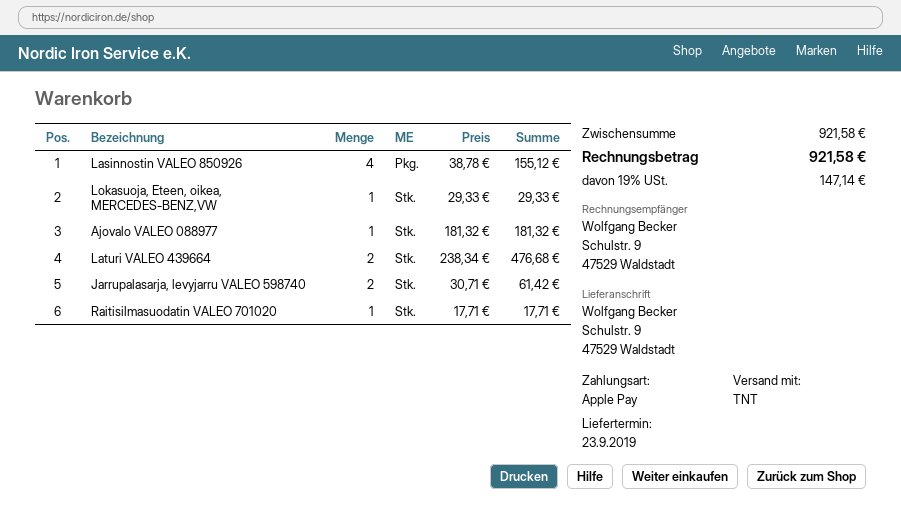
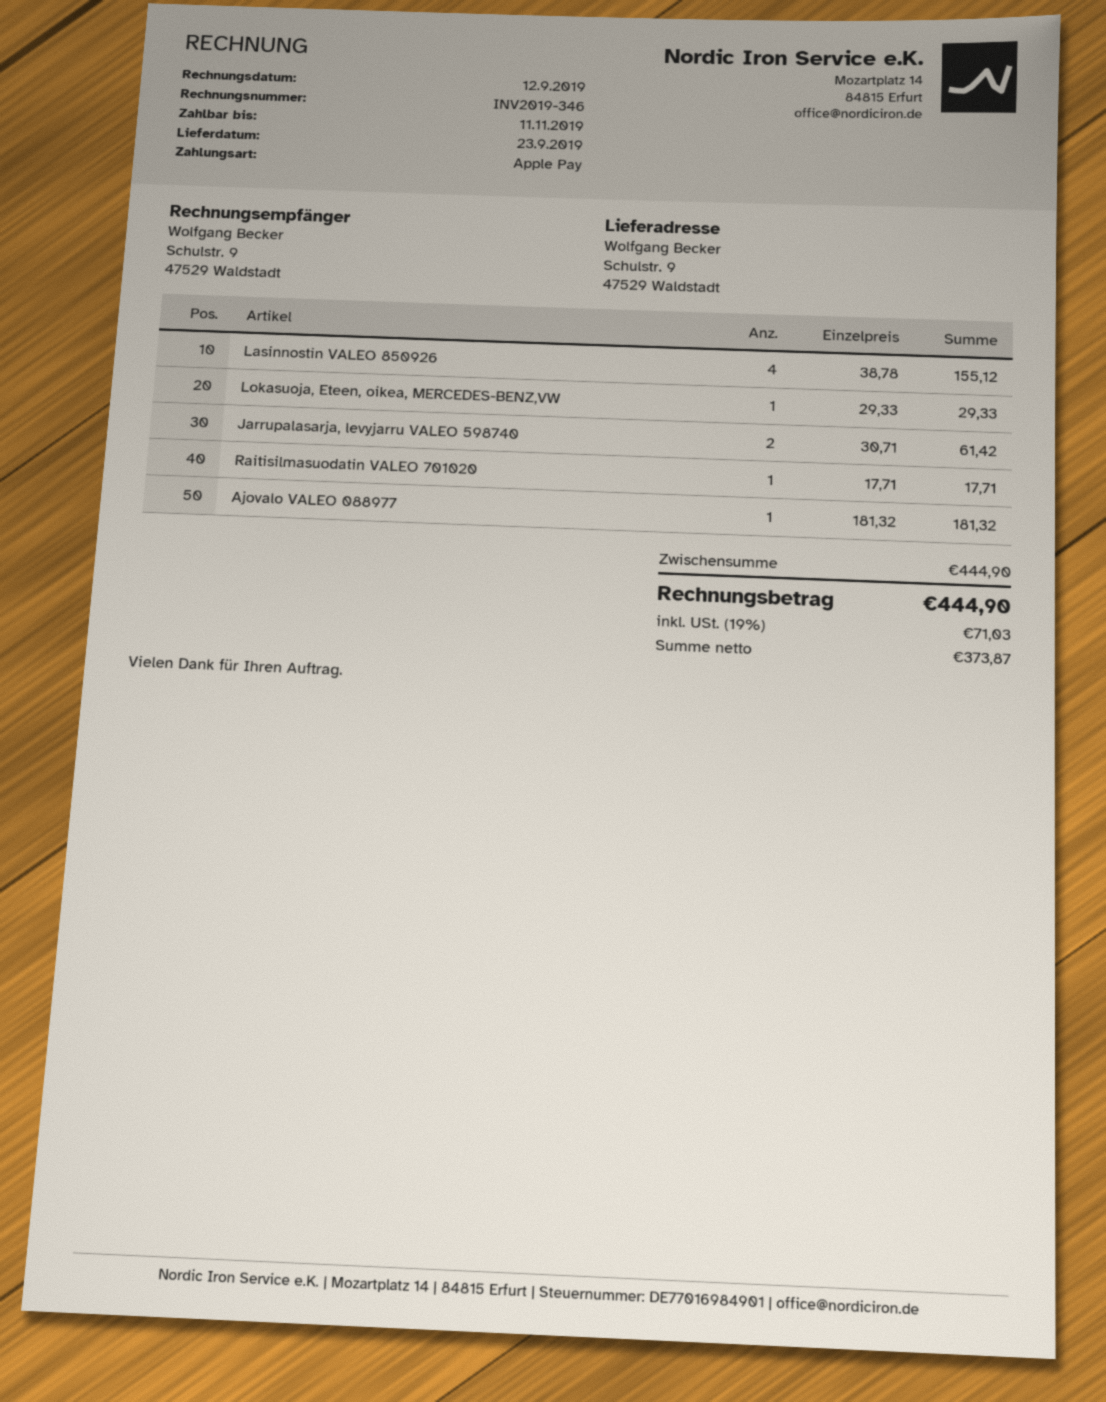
Laturi VALEO 439664: 2 x 238.34 = 476.68 -> none
subtotal: 921.58 -> 444.90
tax: 19% = 147.14 -> 19% = 71.03
total: 921.58 -> 444.90

